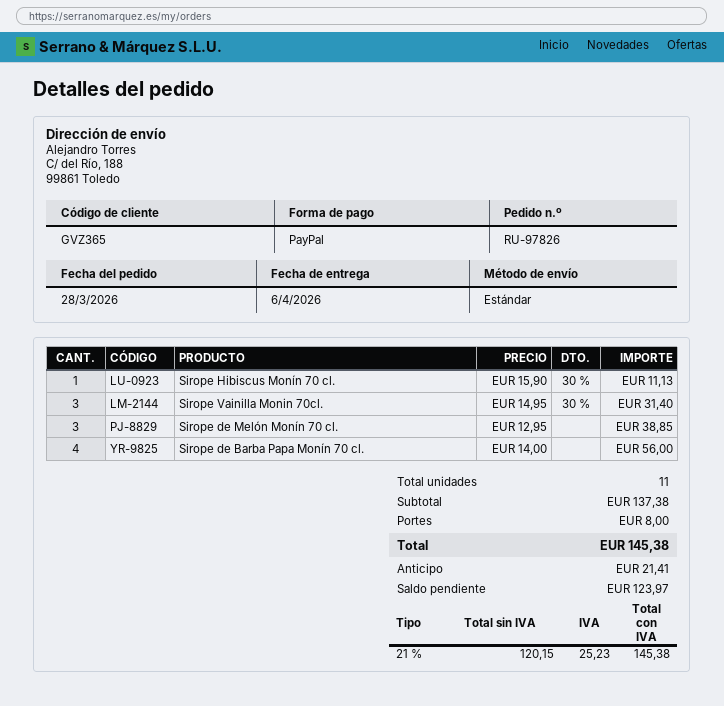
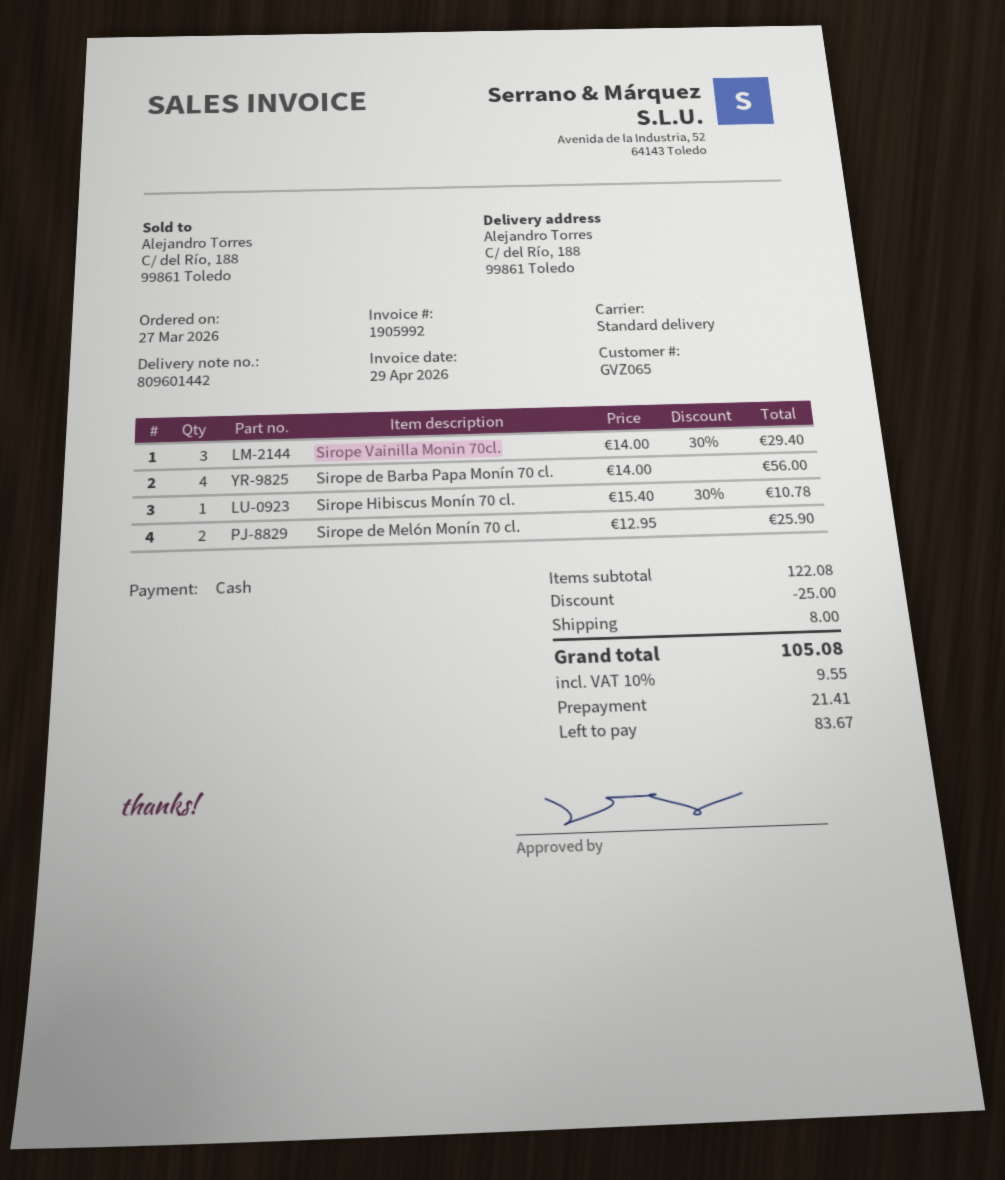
order date: 2026-03-28 -> 2026-03-27
customer number: GVZ365 -> GVZ065
payment method: PayPal -> cash
Sirope Hibiscus Monín 70 cl.: 1 x 15.90 - 30% = 11.13 -> 1 x 15.40 - 30% = 10.78
Sirope Vainilla Monin 70cl.: 3 x 14.95 - 30% = 31.40 -> 3 x 14.00 - 30% = 29.40
Sirope de Melón Monín 70 cl.: 3 x 12.95 = 38.85 -> 2 x 12.95 = 25.90
subtotal: 137.38 -> 122.08
discount: none -> 25.00
tax: 21% = 25.23 -> 10% = 9.55
total: 145.38 -> 105.08
balance: 123.97 -> 83.67

